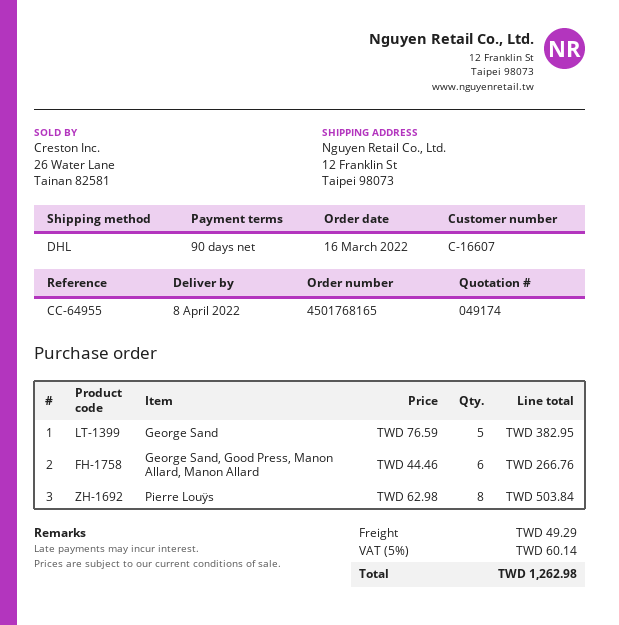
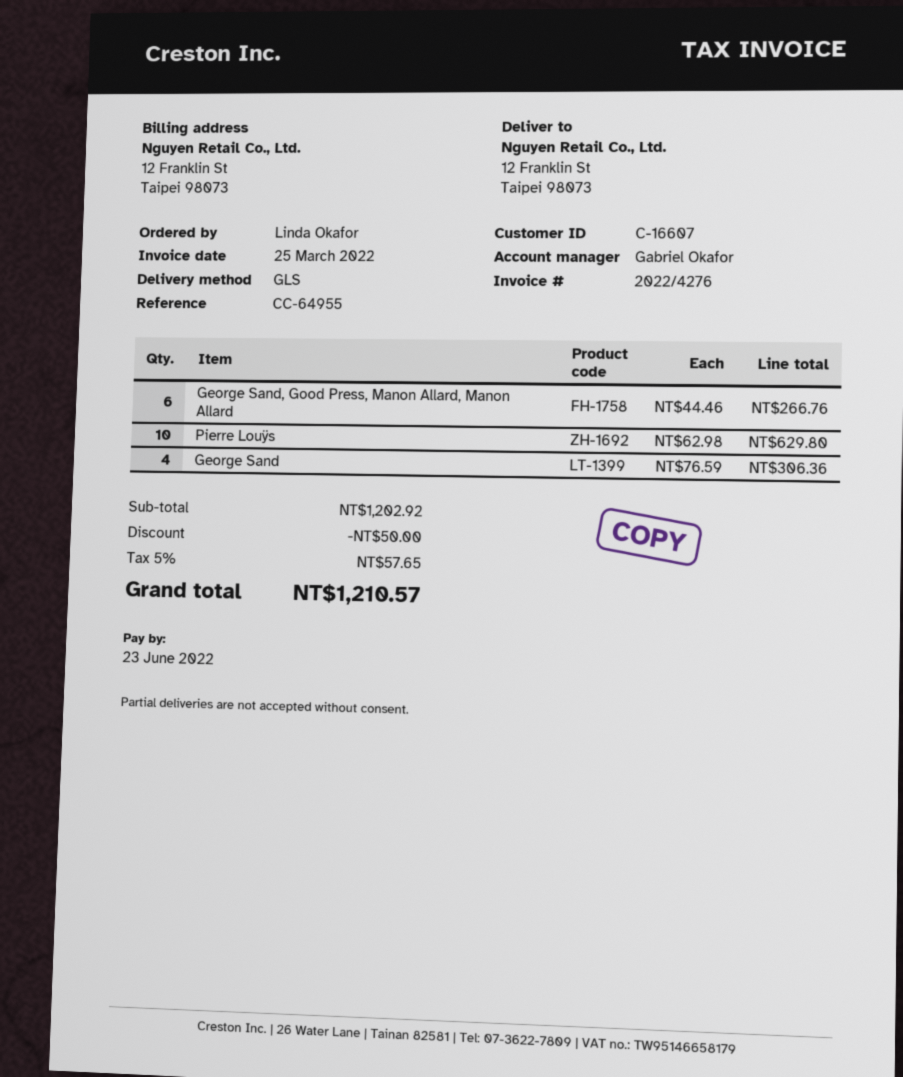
shipping method: DHL -> GLS
George Sand: 5 x 76.59 = 382.95 -> 4 x 76.59 = 306.36
Pierre Louÿs: 8 x 62.98 = 503.84 -> 10 x 62.98 = 629.80
discount: none -> 50.00
shipping: 49.29 -> none
tax: 5% = 60.14 -> 5% = 57.65
total: 1262.98 -> 1210.57

